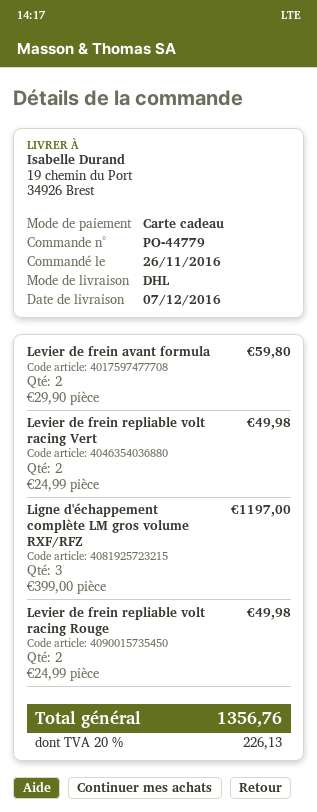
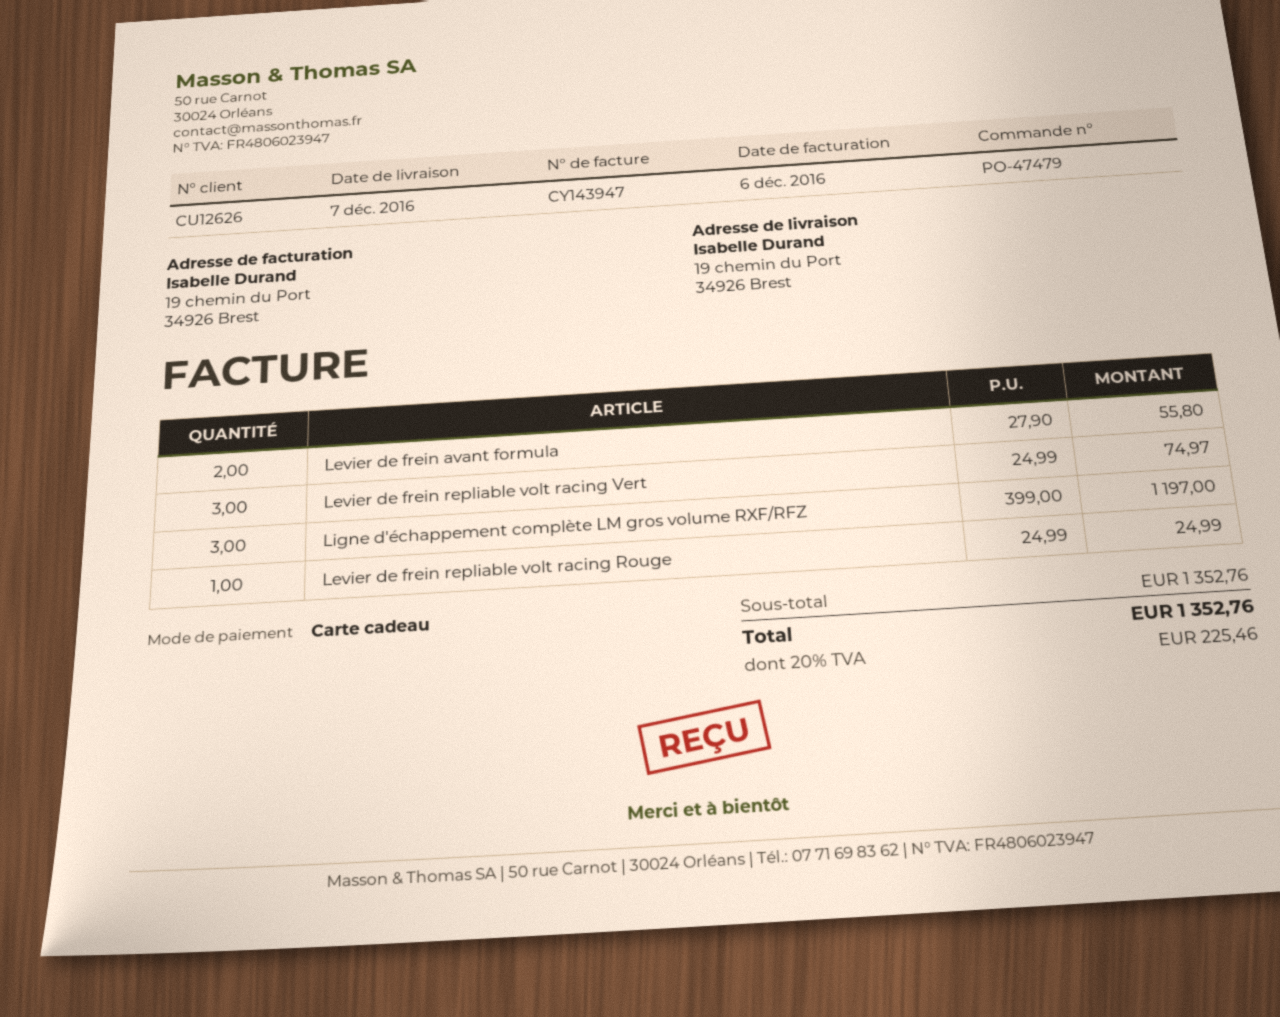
order number: PO-44779 -> PO-47479
Levier de frein avant formula: 2 x 29.90 = 59.80 -> 2 x 27.90 = 55.80
Levier de frein repliable volt racing Vert: 2 x 24.99 = 49.98 -> 3 x 24.99 = 74.97
Levier de frein repliable volt racing Rouge: 2 x 24.99 = 49.98 -> 1 x 24.99 = 24.99
tax: 20% = 226.13 -> 20% = 225.46
total: 1356.76 -> 1352.76

